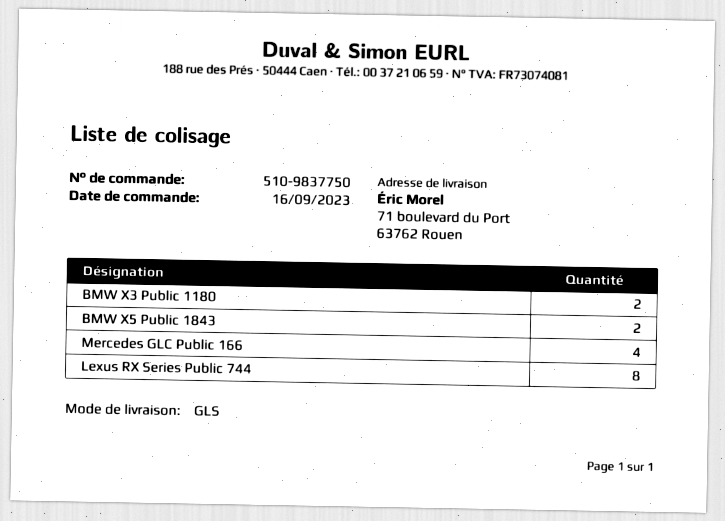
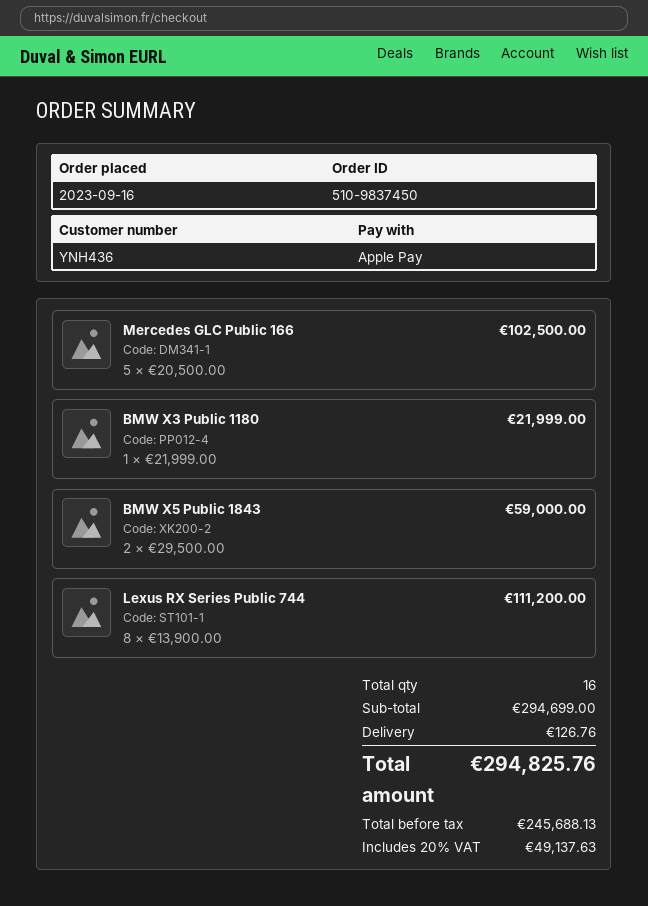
order number: 510-9837750 -> 510-9837450
BMW X3 Public 1180: 2 -> 1
Mercedes GLC Public 166: 4 -> 5

